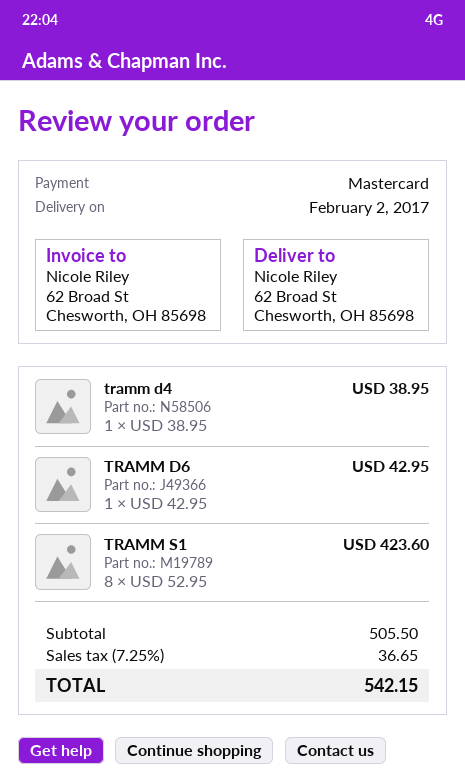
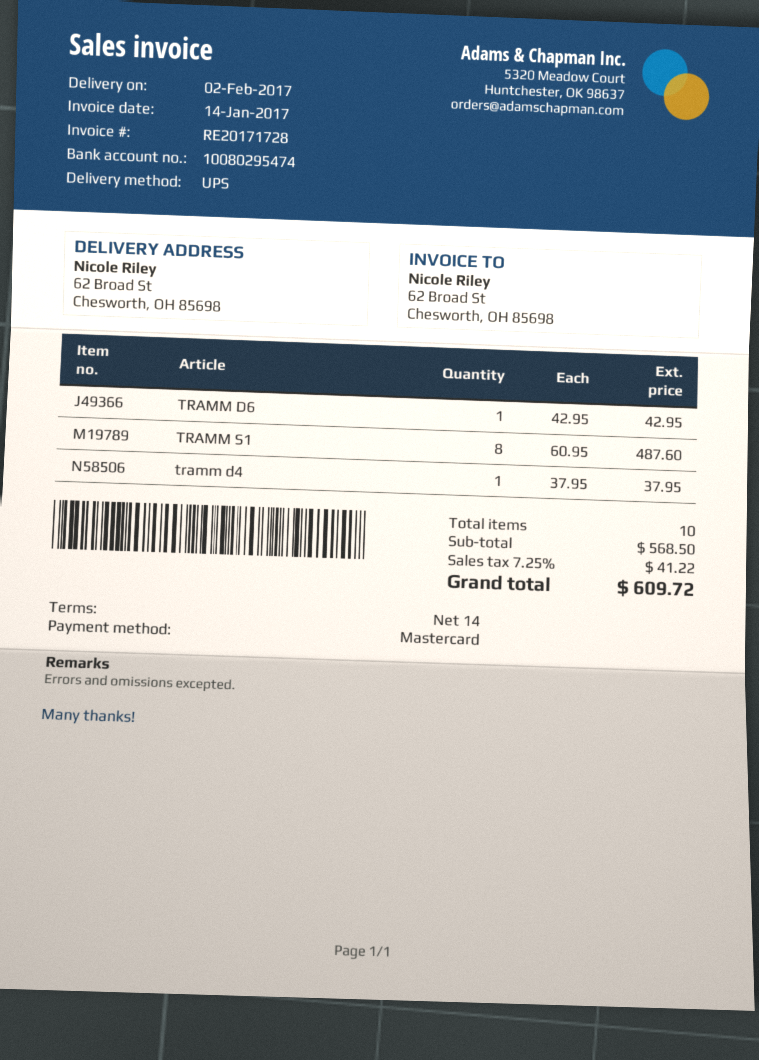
tramm d4: 1 x 38.95 = 38.95 -> 1 x 37.95 = 37.95
TRAMM S1: 8 x 52.95 = 423.60 -> 8 x 60.95 = 487.60
subtotal: 505.50 -> 568.50
tax: 7.25% = 36.65 -> 7.25% = 41.22
total: 542.15 -> 609.72

